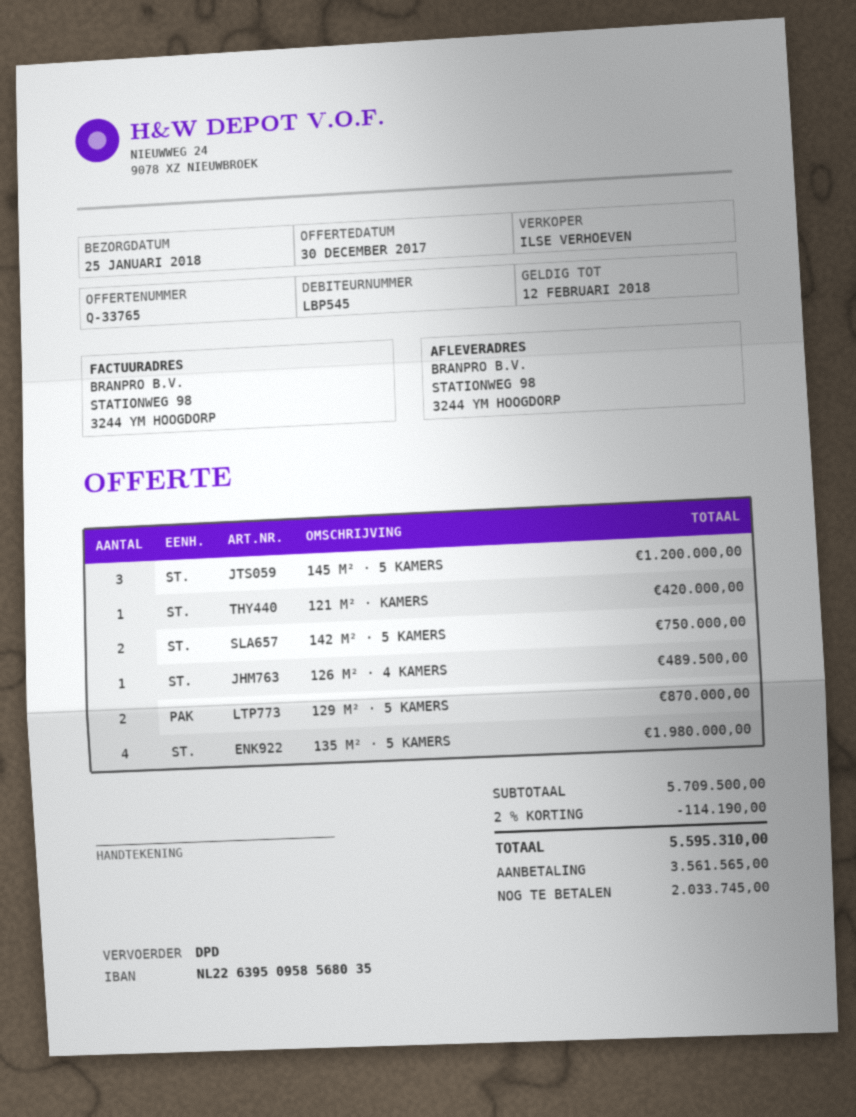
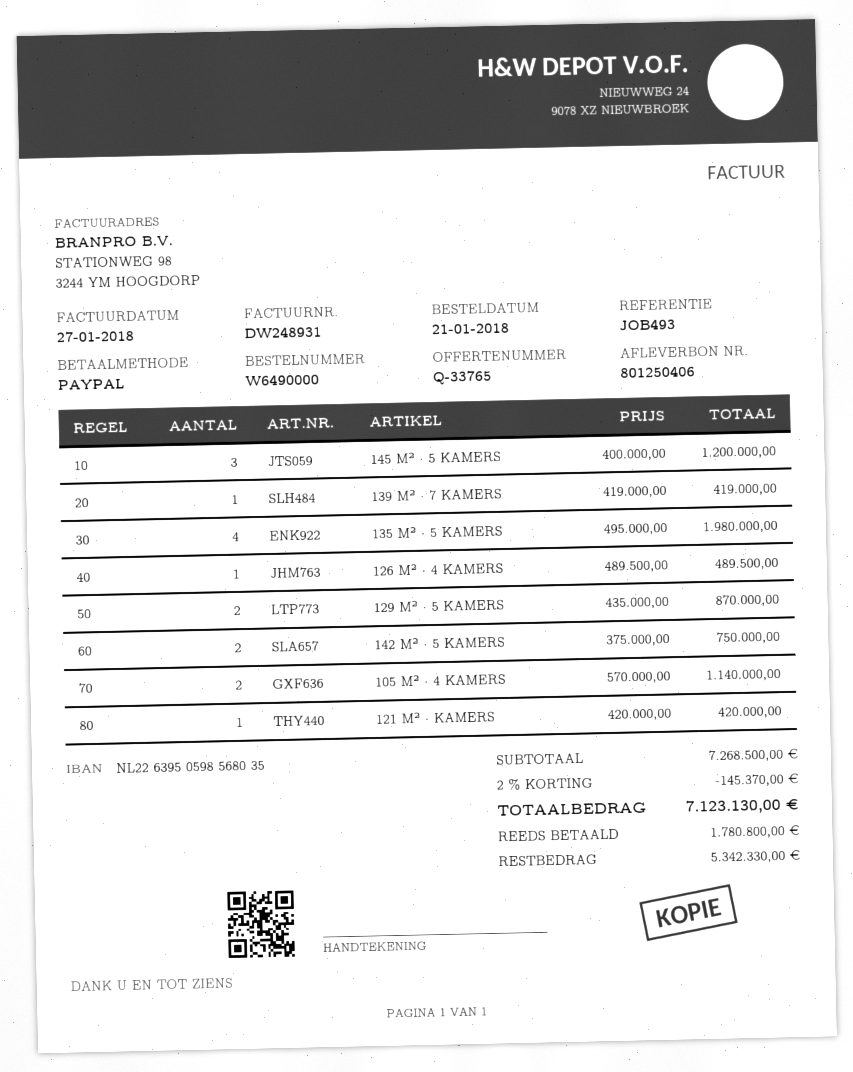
bank account: NL2263950958568035 -> NL2263950598568035
139 M² · 7 KAMERS: none -> 1 for 419000.00
105 M² · 4 KAMERS: none -> 2 for 1140000.00
subtotal: 5709500.00 -> 7268500.00
discount: 2% = 114190.00 -> 2% = 145370.00
total: 5595310.00 -> 7123130.00
deposit: 3561565.00 -> 1780800.00
balance: 2033745.00 -> 5342330.00

